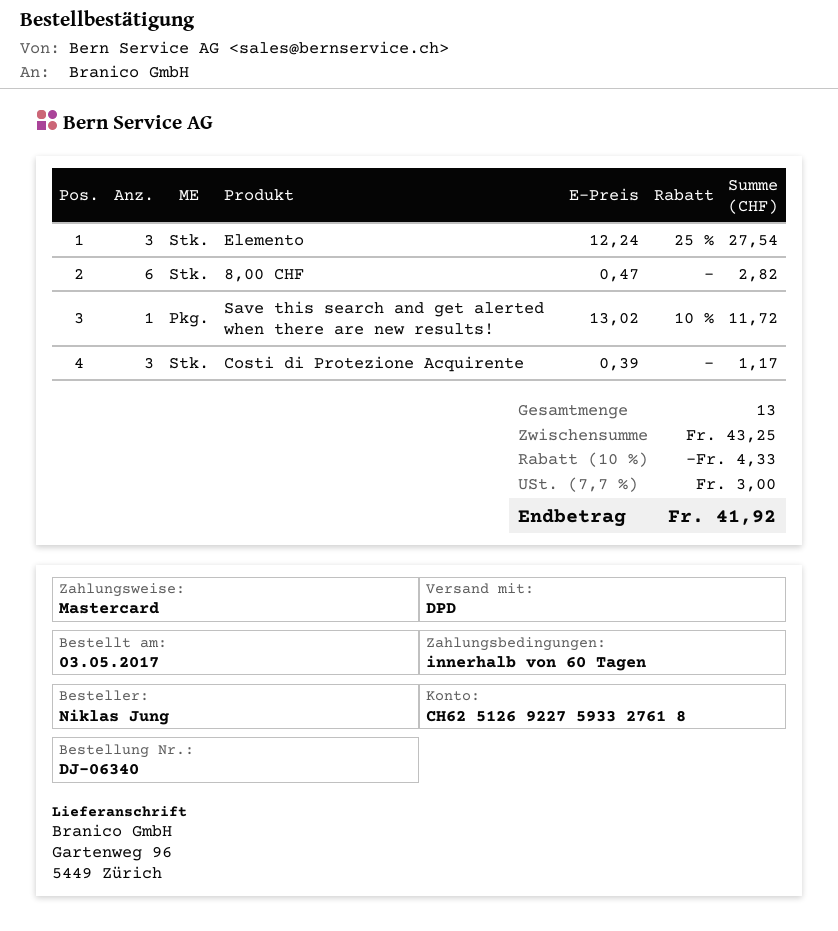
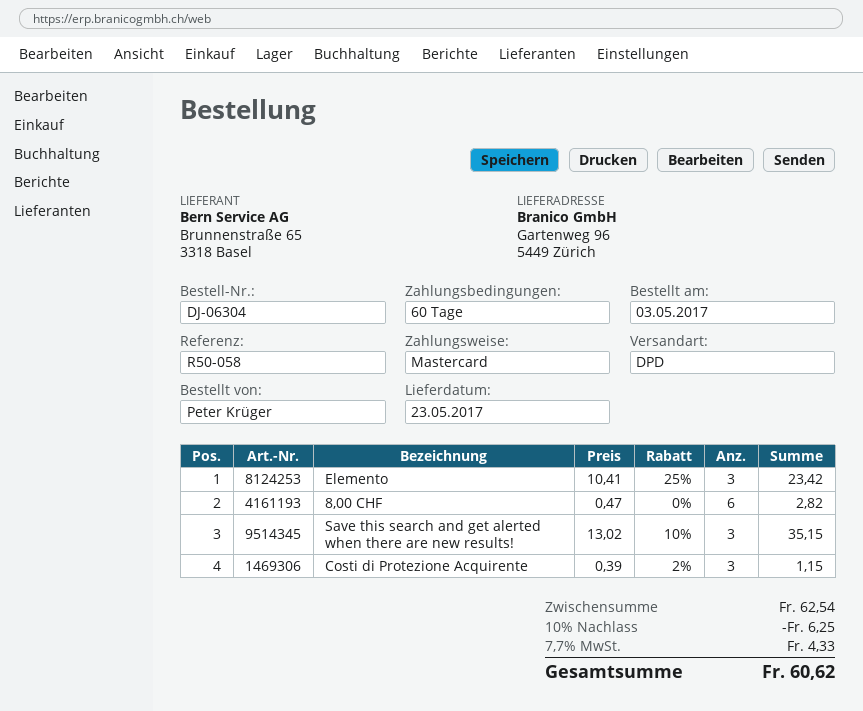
order number: DJ-06340 -> DJ-06304
ordered by: Niklas Jung -> Peter Krüger
Elemento: 3 x 12.24 - 25% = 27.54 -> 3 x 10.41 - 25% = 23.42
Save this search and get alerted when there are new results!: 1 x 13.02 - 10% = 11.72 -> 3 x 13.02 - 10% = 35.15
Costi di Protezione Acquirente: 3 x 0.39 = 1.17 -> 3 x 0.39 - 2% = 1.15
subtotal: 43.25 -> 62.54
discount: 10% = 4.33 -> 10% = 6.25
tax: 7.7% = 3.00 -> 7.7% = 4.33
total: 41.92 -> 60.62

